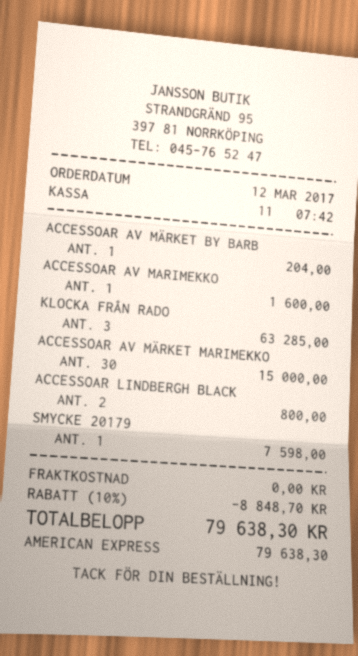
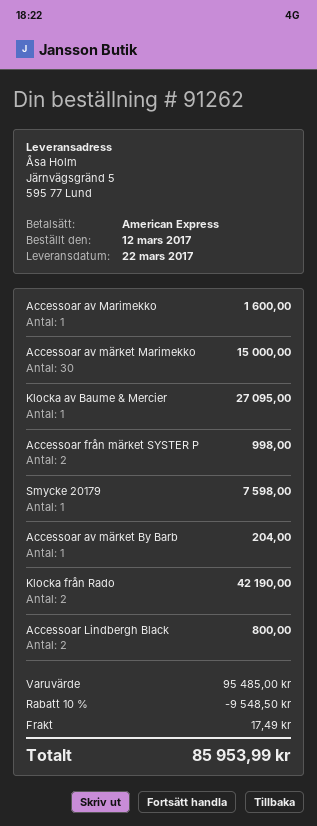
KLOCKA FRÅN RADO: 3 for 63285.00 -> 2 for 42190.00
Klocka av Baume & Mercier: none -> 1 for 27095.00
Accessoar från märket SYSTER P: none -> 2 for 998.00
discount: 10% = 8848.70 -> 10% = 9548.50
shipping: 0.00 -> 17.49
total: 79638.30 -> 85953.99

